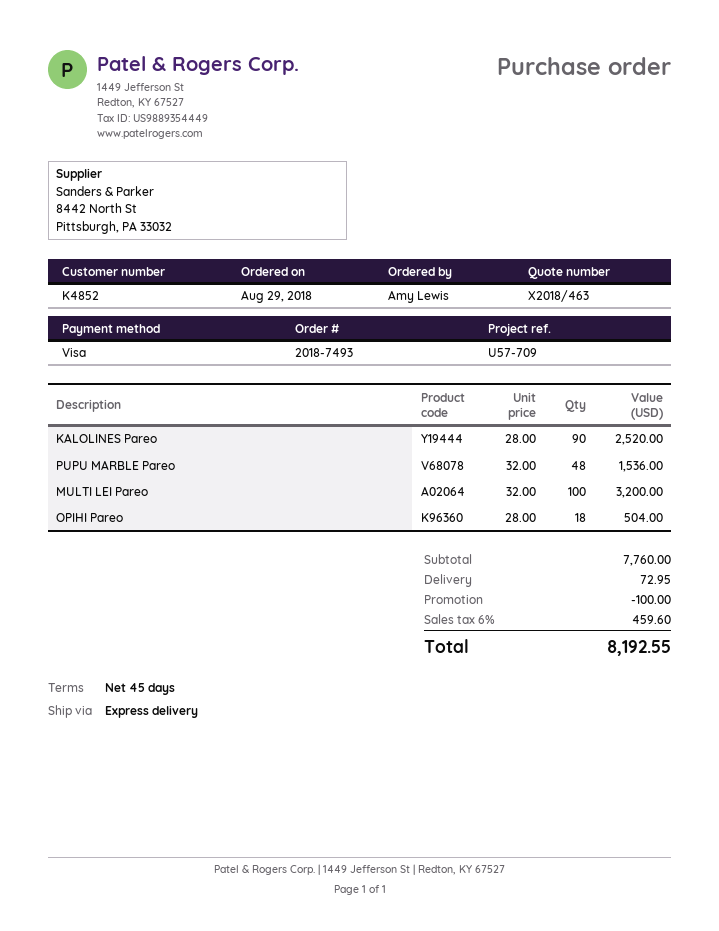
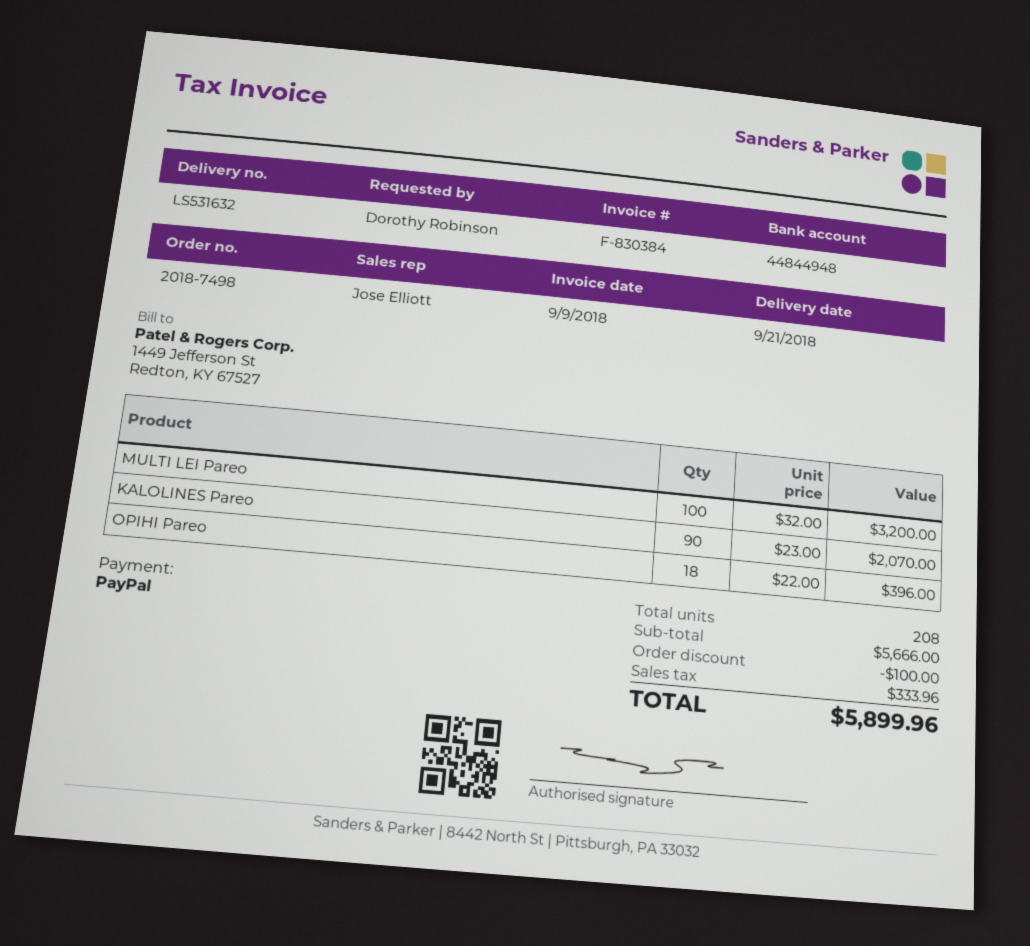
order number: 2018-7493 -> 2018-7498
ordered by: Amy Lewis -> Dorothy Robinson
payment method: Visa -> PayPal
KALOLINES Pareo: 90 x 28.00 = 2520.00 -> 90 x 23.00 = 2070.00
PUPU MARBLE Pareo: 48 x 32.00 = 1536.00 -> none
OPIHI Pareo: 18 x 28.00 = 504.00 -> 18 x 22.00 = 396.00
subtotal: 7760.00 -> 5666.00
shipping: 72.95 -> none
tax: 459.60 -> 333.96
total: 8192.55 -> 5899.96

